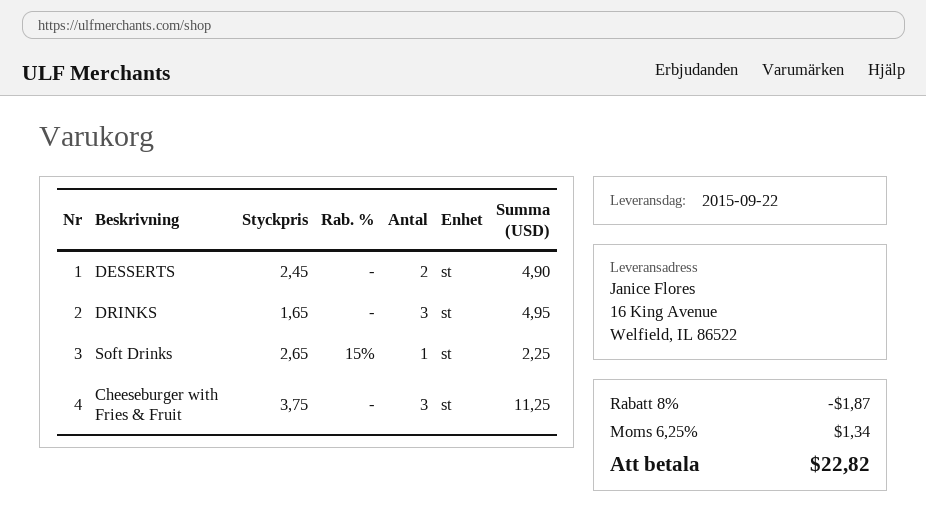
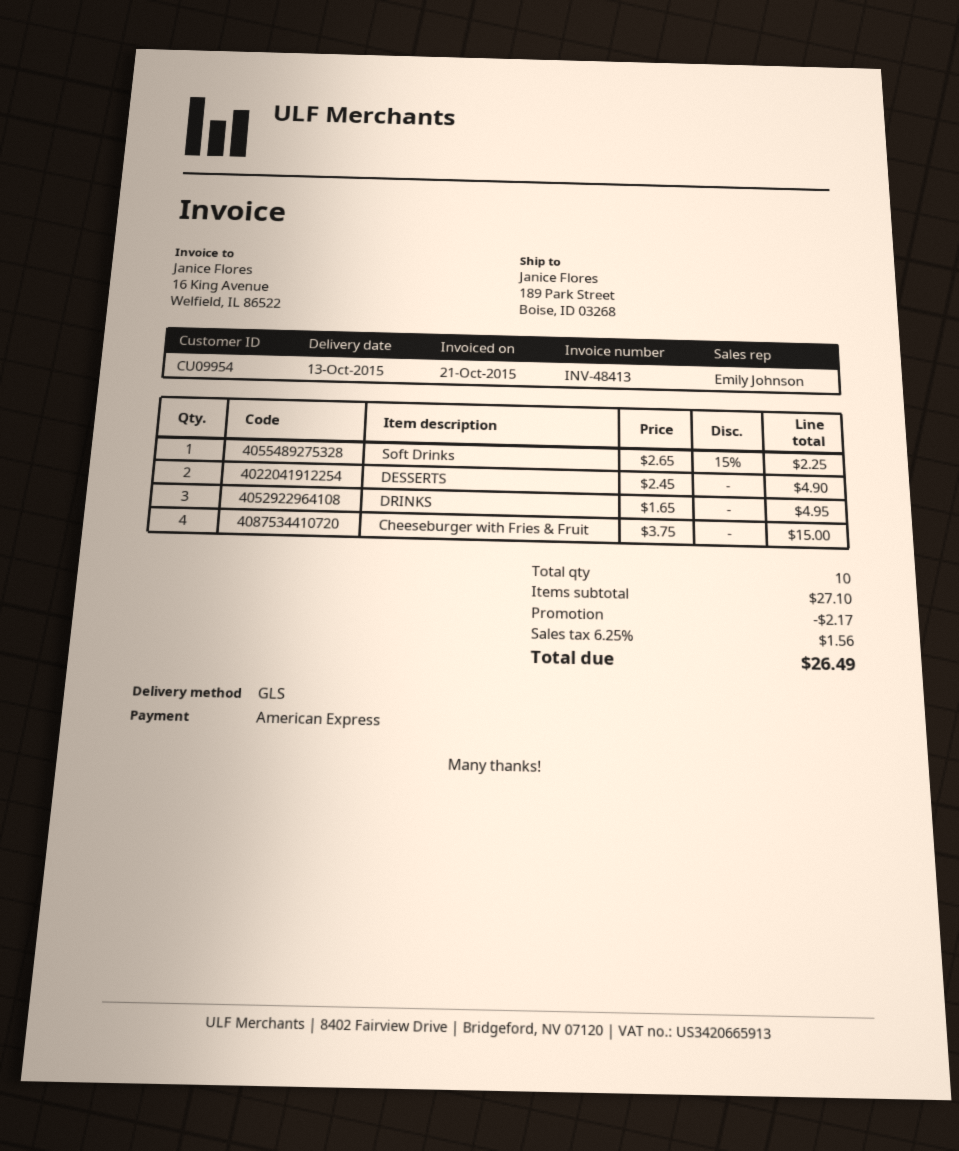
delivery date: 2015-09-22 -> 2015-10-13
ship to: 16 King Avenue, Welfield, IL 86522 -> 189 Park Street, Boise, ID 03268
Cheeseburger with Fries & Fruit: 3 x 3.75 = 11.25 -> 4 x 3.75 = 15.00
discount: 1.87 -> 2.17
tax: 6.25% = 1.34 -> 6.25% = 1.56
total: 22.82 -> 26.49

